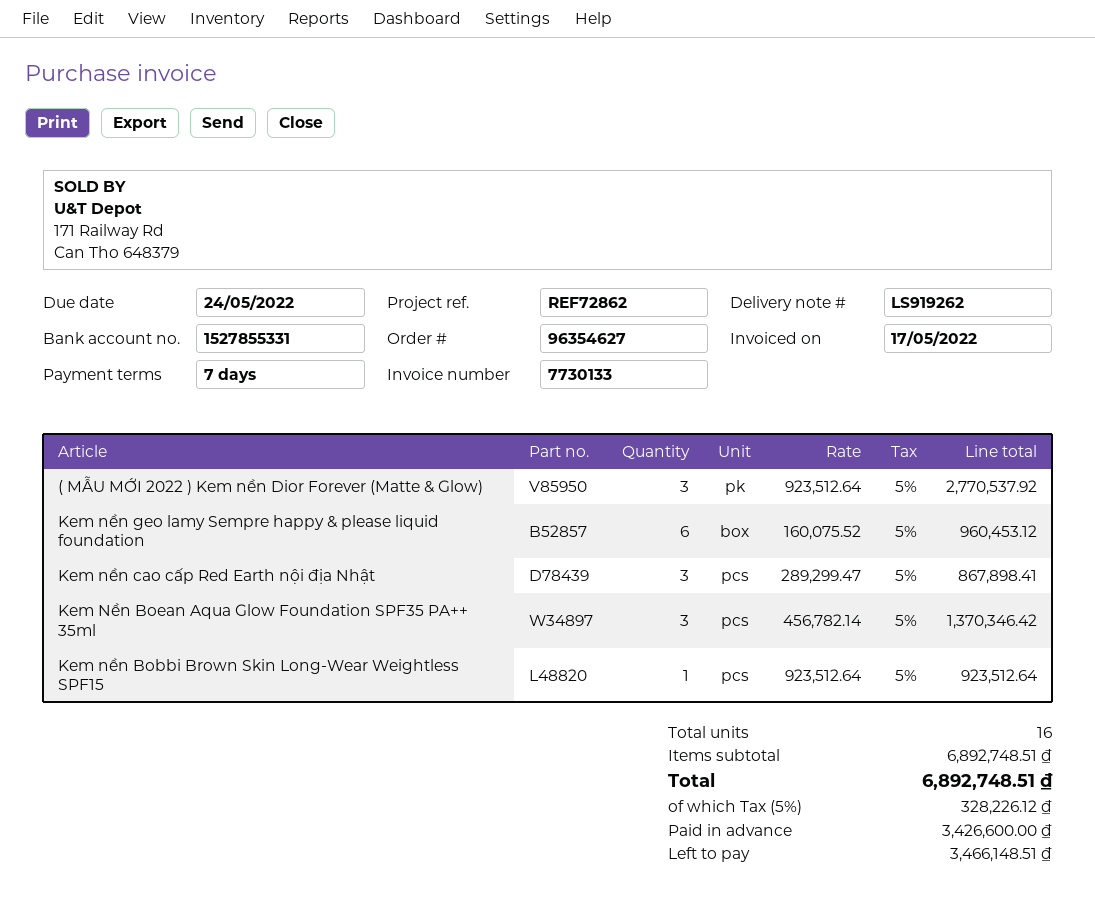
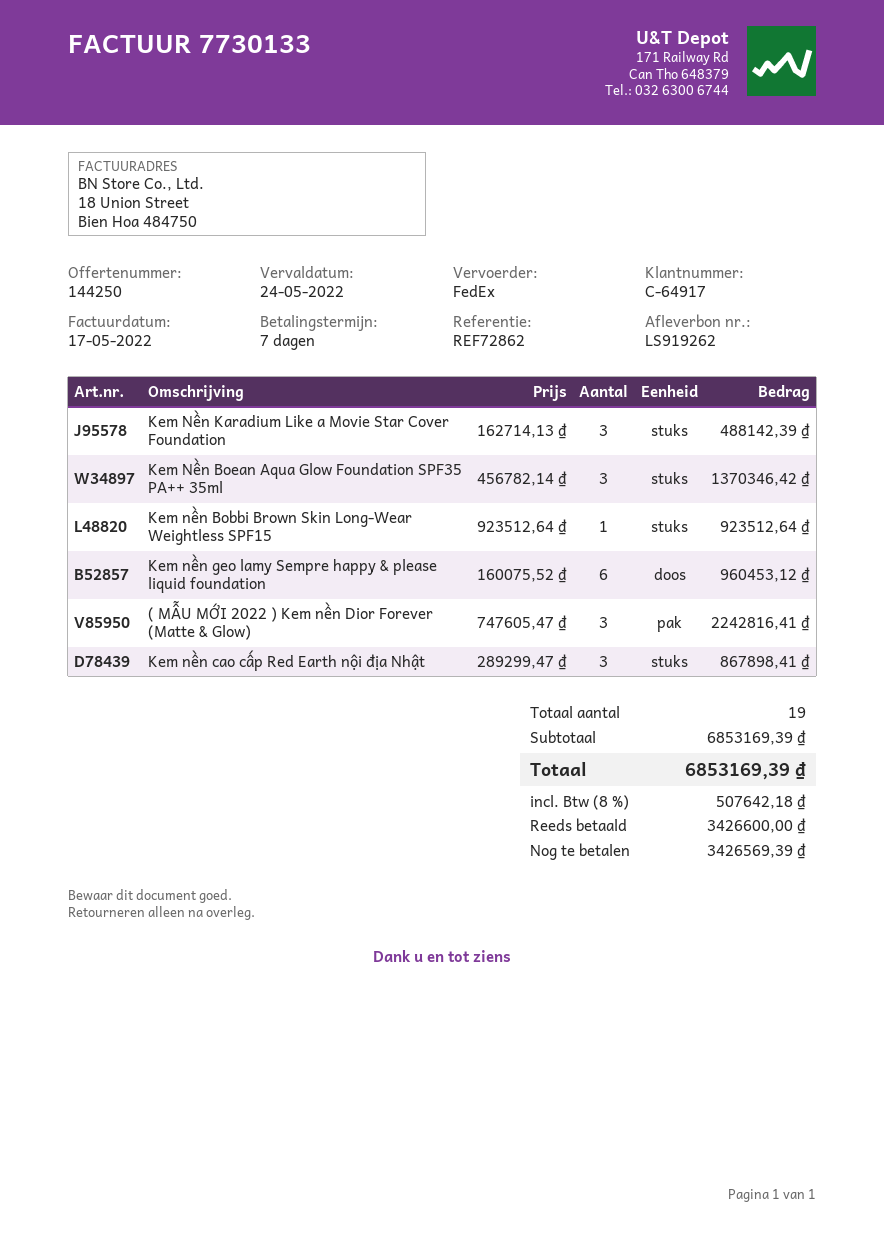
( MẪU MỚI 2022 ) Kem nền Dior Forever (Matte & Glow): 3 x 923512.64 = 2770537.92 -> 3 x 747605.47 = 2242816.41
Kem Nền Karadium Like a Movie Star Cover Foundation: none -> 3 x 162714.13 = 488142.39
total quantity: 16 -> 19
subtotal: 6892748.51 -> 6853169.39
tax: 5% = 328226.12 -> 8% = 507642.18
total: 6892748.51 -> 6853169.39
balance: 3466148.51 -> 3426569.39

